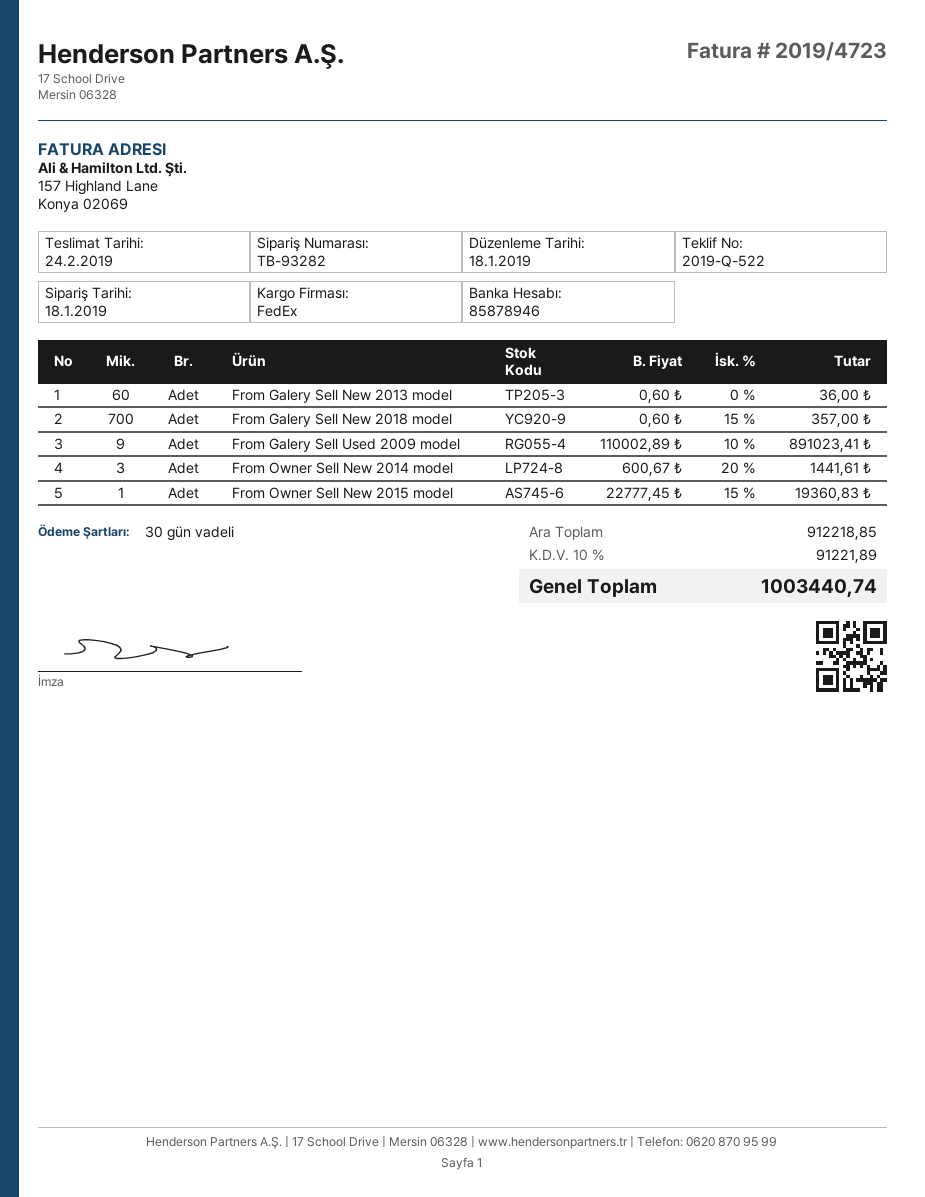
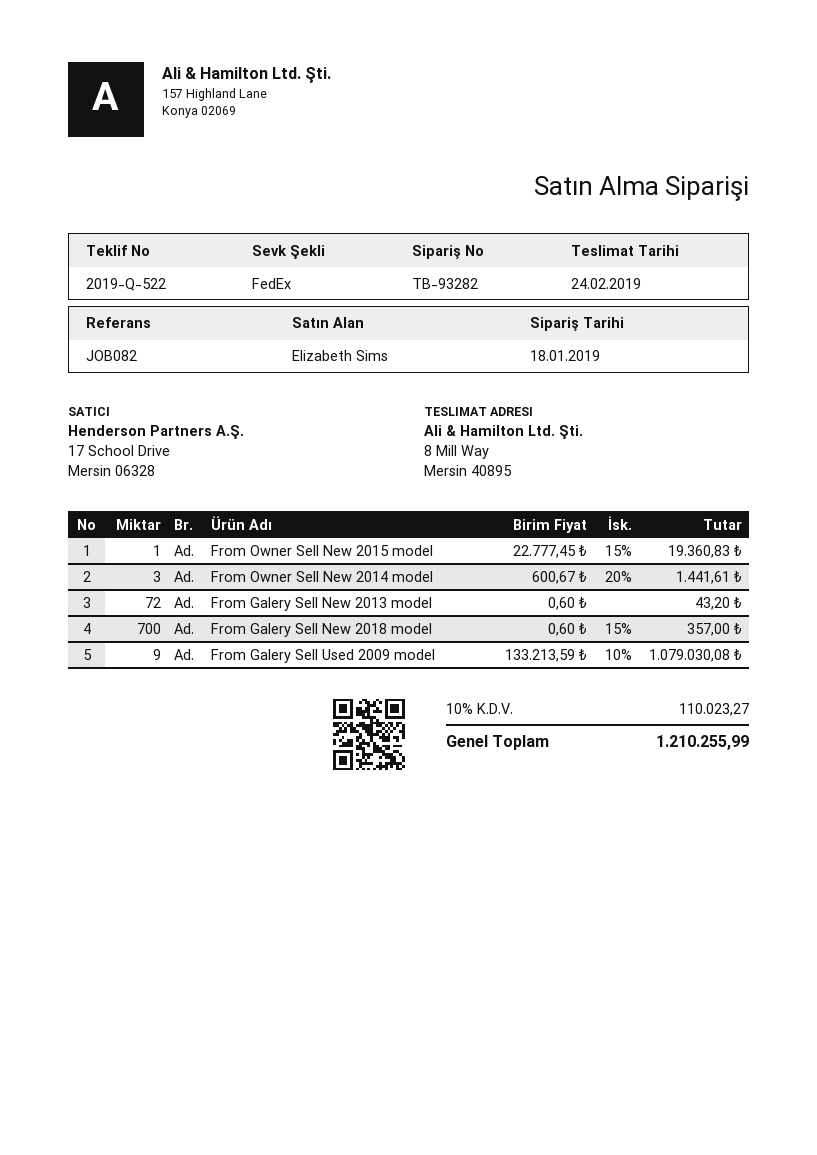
From Galery Sell New 2013 model: 60 x 0.60 = 36.00 -> 72 x 0.60 = 43.20
From Galery Sell Used 2009 model: 9 x 110002.89 - 10% = 891023.41 -> 9 x 133213.59 - 10% = 1079030.08
tax: 10% = 91221.89 -> 10% = 110023.27
total: 1003440.74 -> 1210255.99

